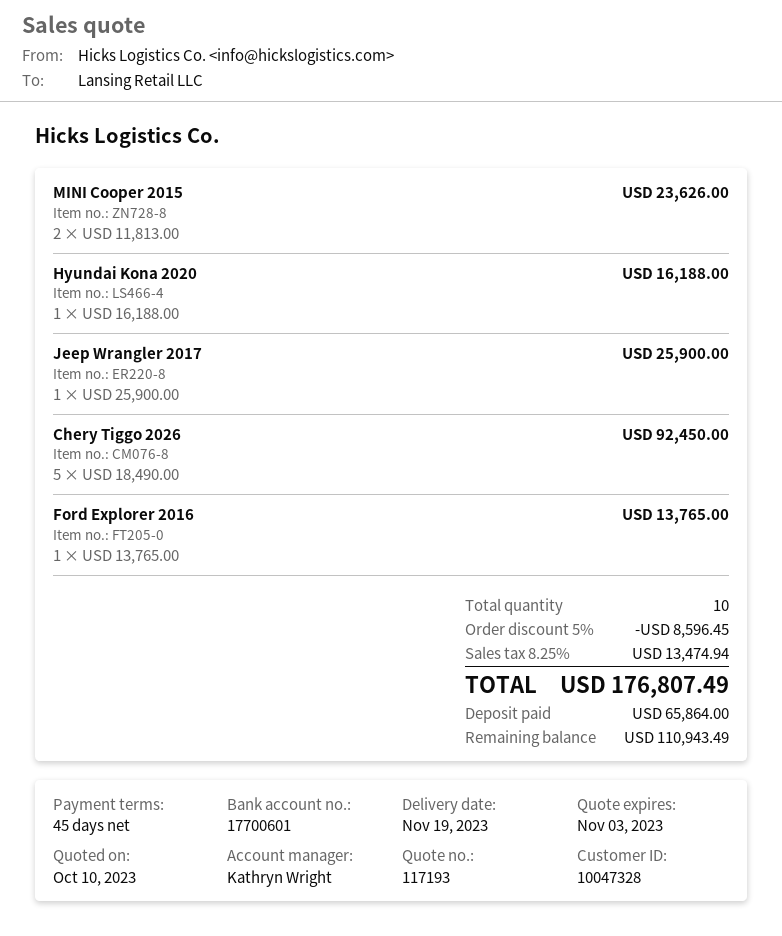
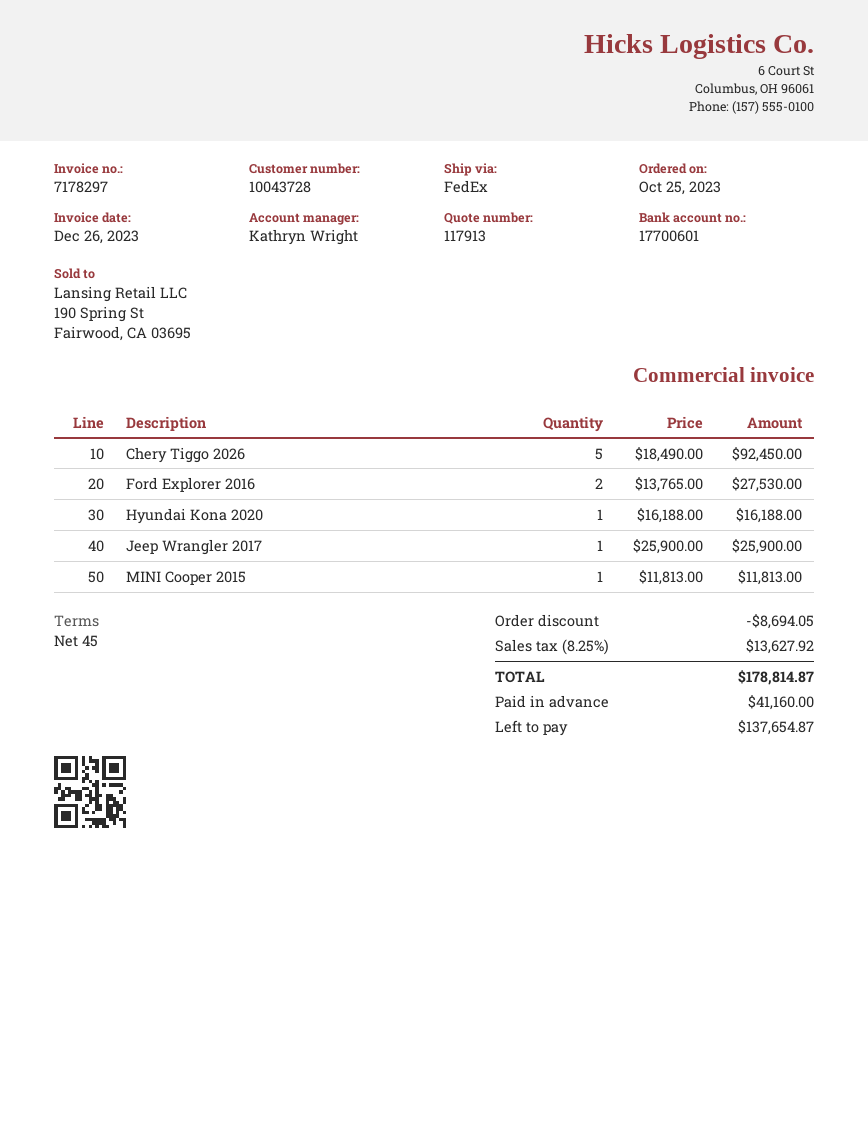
quote number: 117193 -> 117913
customer number: 10047328 -> 10043728
MINI Cooper 2015: 2 x 11813.00 = 23626.00 -> 1 x 11813.00 = 11813.00
Ford Explorer 2016: 1 x 13765.00 = 13765.00 -> 2 x 13765.00 = 27530.00
discount: 8596.45 -> 8694.05
tax: 8.25% = 13474.94 -> 8.25% = 13627.92
total: 176807.49 -> 178814.87
deposit: 65864.00 -> 41160.00
balance: 110943.49 -> 137654.87

